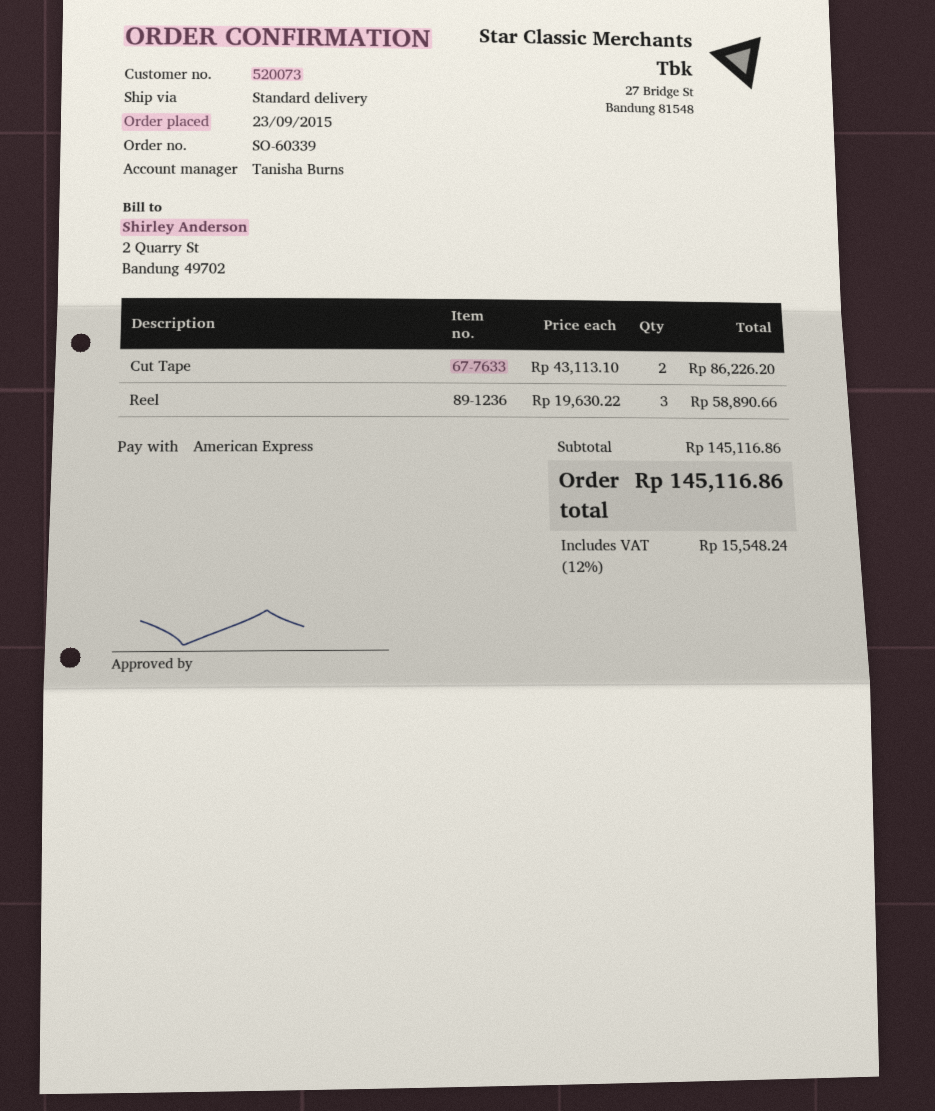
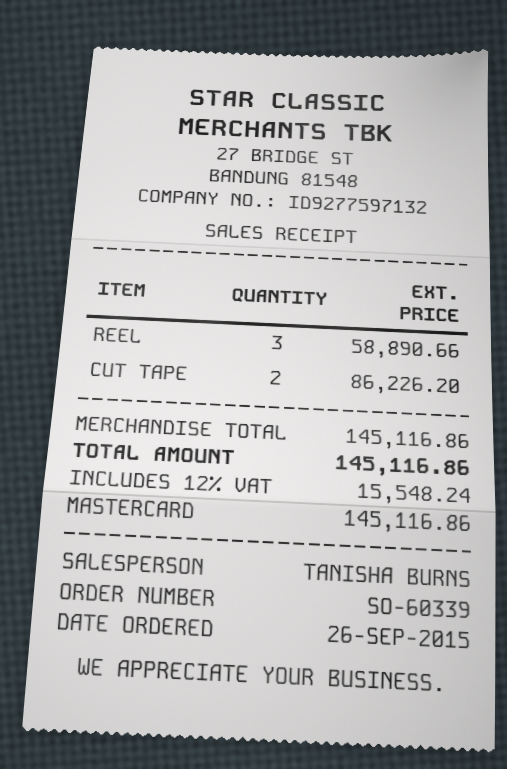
order date: 2015-09-23 -> 2015-09-26
payment method: American Express -> Mastercard

